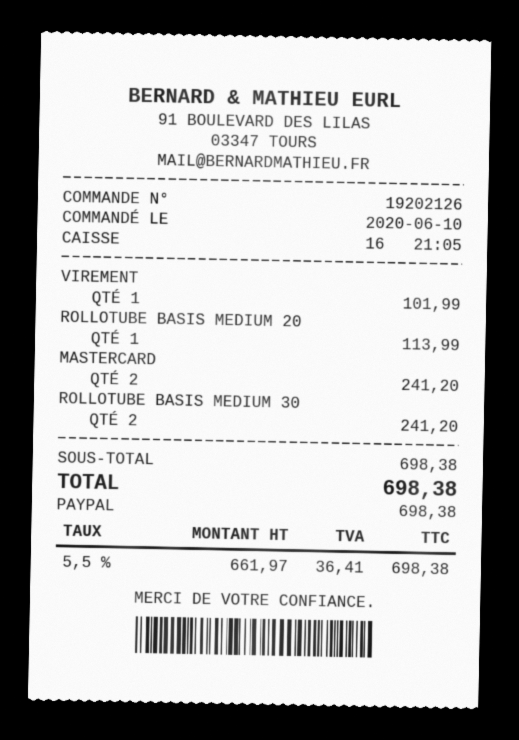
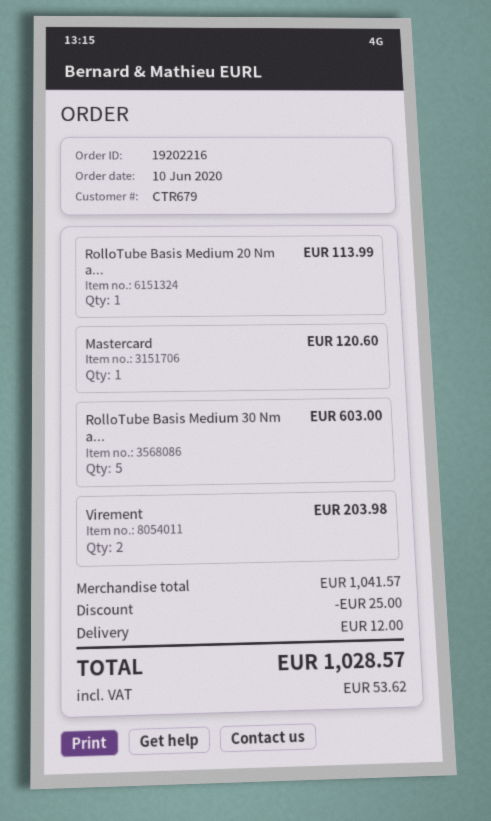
order number: 19202126 -> 19202216
VIREMENT: 1 for 101.99 -> 2 for 203.98
MASTERCARD: 2 for 241.20 -> 1 for 120.60
ROLLOTUBE BASIS MEDIUM 30: 2 for 241.20 -> 5 for 603.00
subtotal: 698.38 -> 1041.57
discount: none -> 25.00
shipping: none -> 12.00
tax: 36.41 -> 53.62
total: 698.38 -> 1028.57

